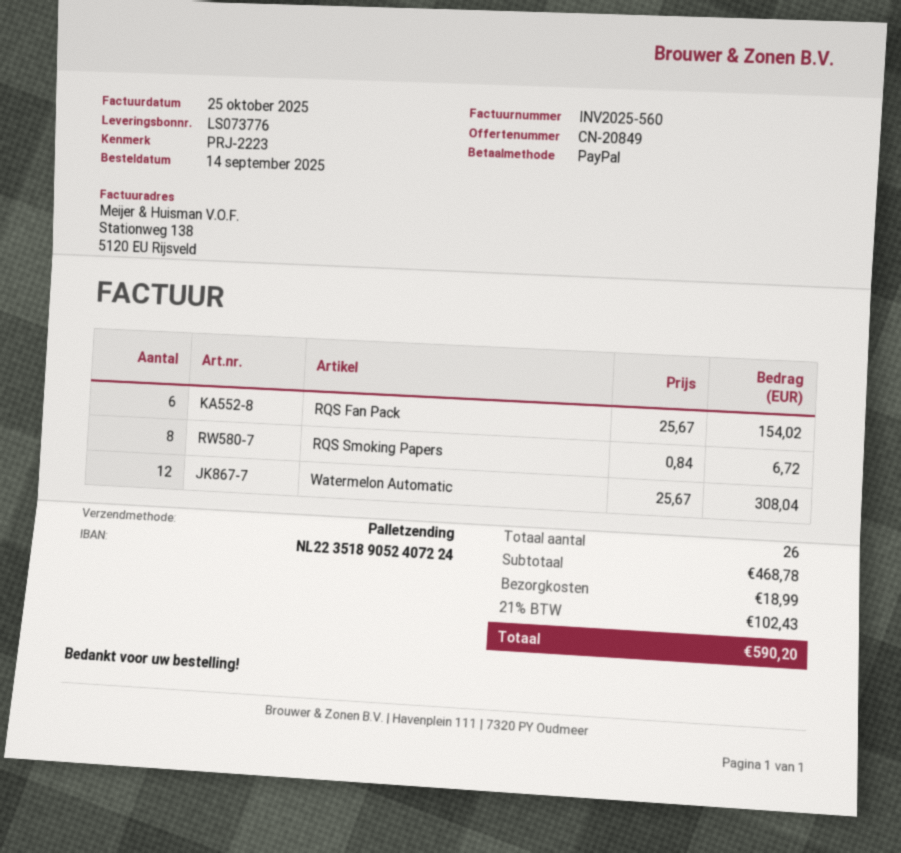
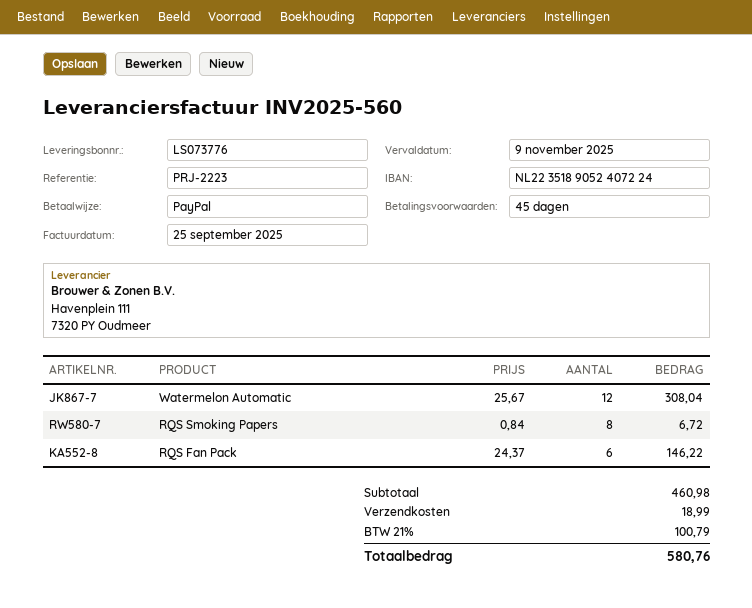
invoice date: 2025-10-25 -> 2025-09-25
RQS Fan Pack: 6 x 25.67 = 154.02 -> 6 x 24.37 = 146.22
subtotal: 468.78 -> 460.98
tax: 21% = 102.43 -> 21% = 100.79
total: 590.20 -> 580.76

